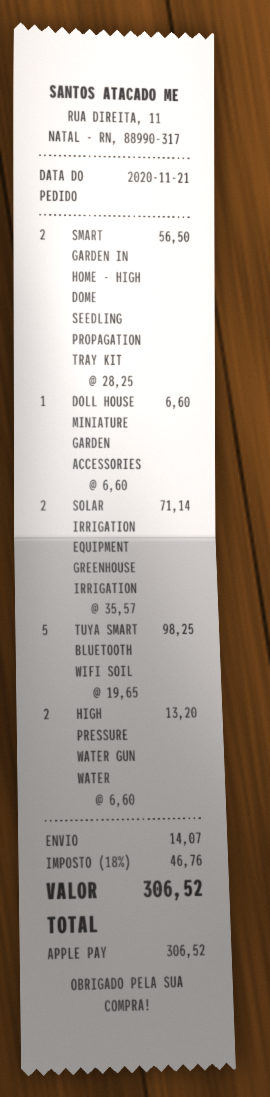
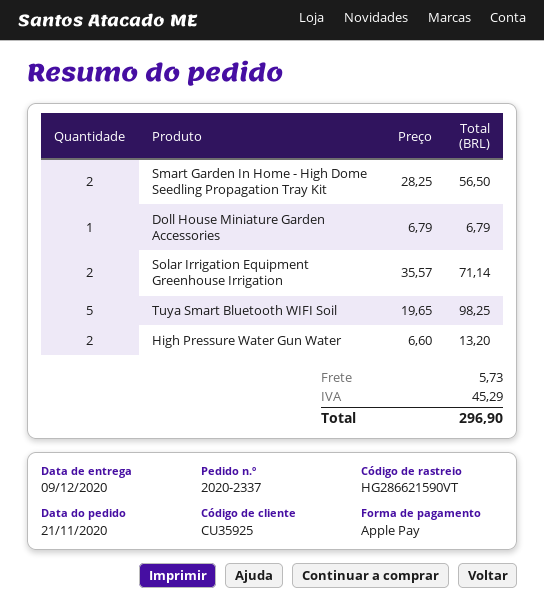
DOLL HOUSE MINIATURE GARDEN ACCESSORIES: 1 x 6.60 = 6.60 -> 1 x 6.79 = 6.79
shipping: 14.07 -> 5.73
tax: 46.76 -> 45.29
total: 306.52 -> 296.90

